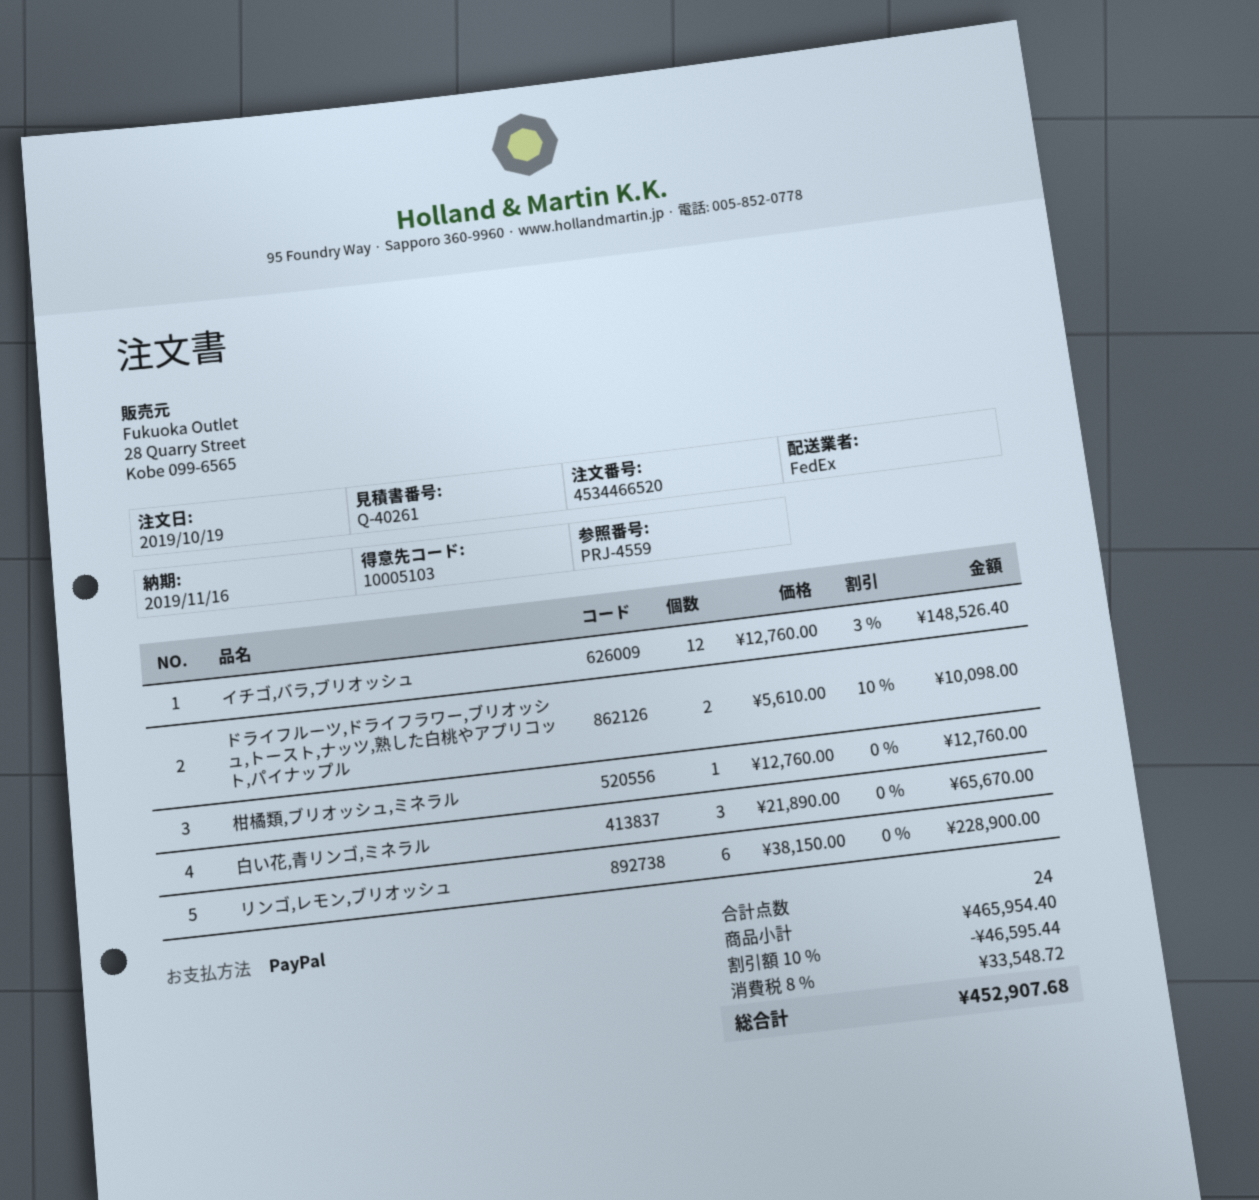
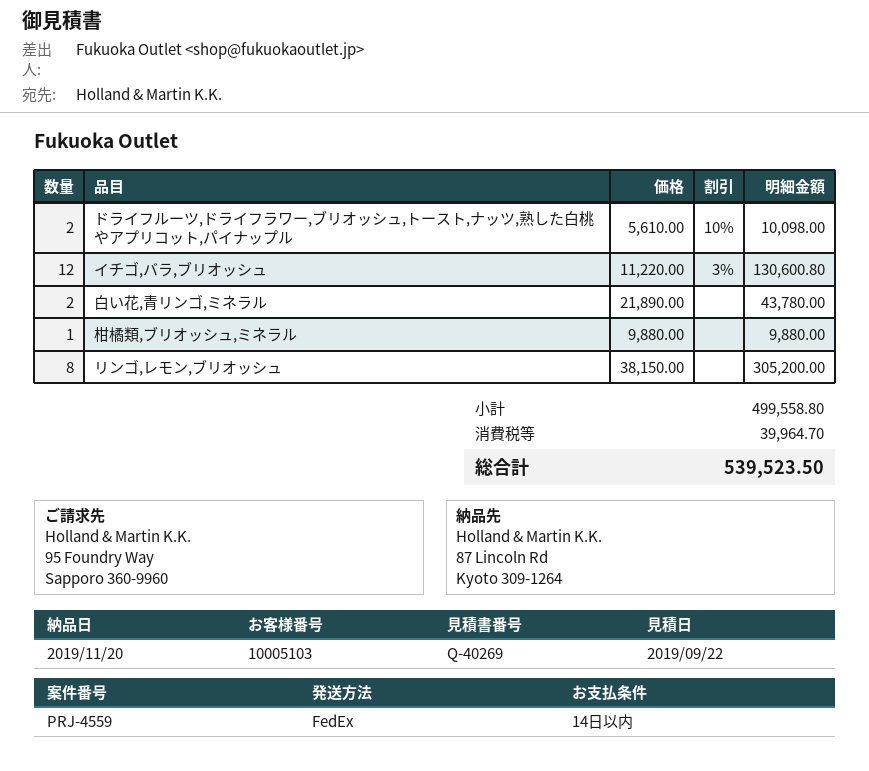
quote number: Q-40261 -> Q-40269
delivery date: 2019-11-16 -> 2019-11-20
イチゴ,バラ,ブリオッシュ: 12 x 12760.00 - 3% = 148526.40 -> 12 x 11220.00 - 3% = 130600.80
柑橘類,ブリオッシュ,ミネラル: 1 x 12760.00 = 12760.00 -> 1 x 9880.00 = 9880.00
白い花,青リンゴ,ミネラル: 3 x 21890.00 = 65670.00 -> 2 x 21890.00 = 43780.00
リンゴ,レモン,ブリオッシュ: 6 x 38150.00 = 228900.00 -> 8 x 38150.00 = 305200.00
subtotal: 465954.40 -> 499558.80
discount: 10% = 46595.44 -> none
tax: 33548.72 -> 39964.70
total: 452907.68 -> 539523.50

